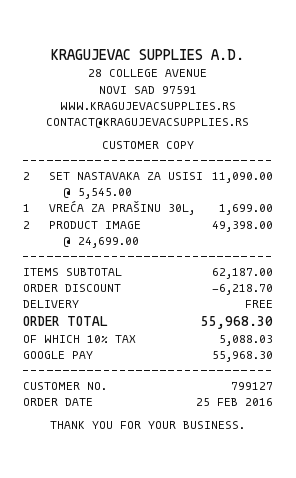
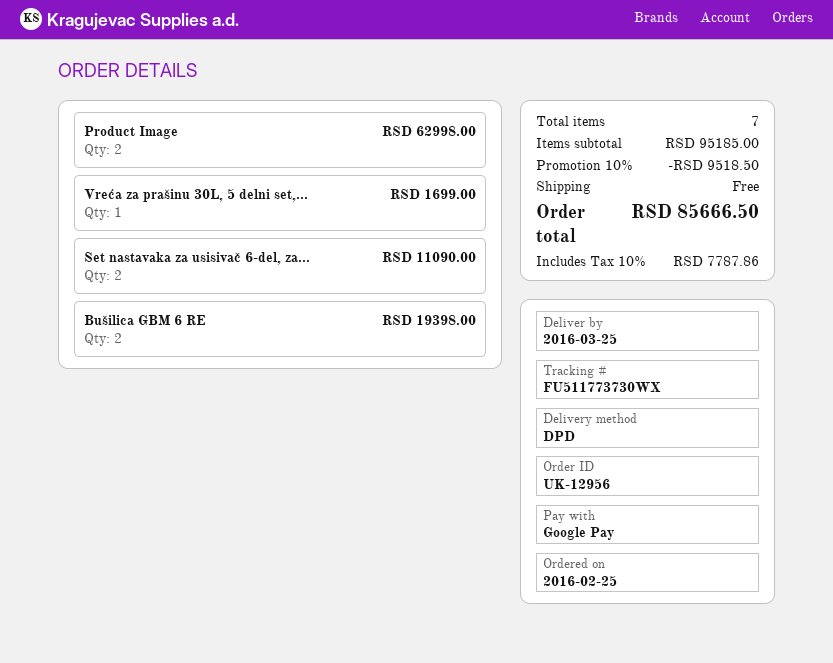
PRODUCT IMAGE: 2 for 49398.00 -> 2 for 62998.00
Bušilica GBM 6 RE: none -> 2 for 19398.00
subtotal: 62187.00 -> 95185.00
discount: 6218.70 -> 9518.50
tax: 10% = 5088.03 -> 10% = 7787.86
total: 55968.30 -> 85666.50

